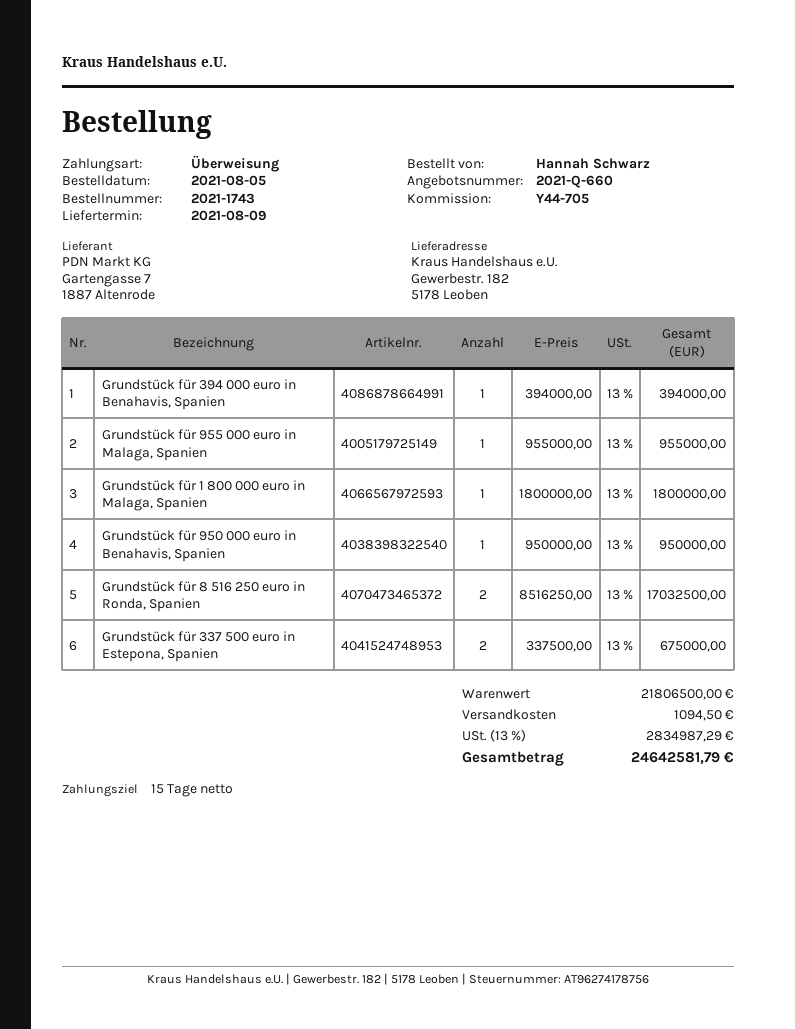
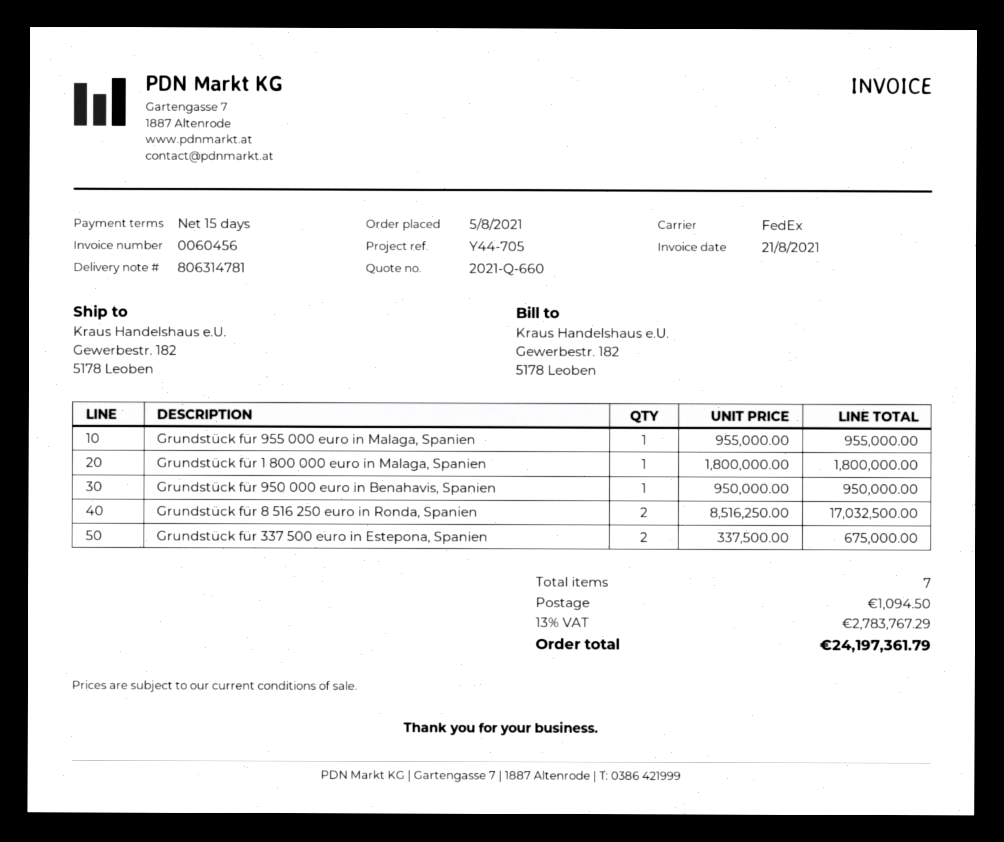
Grundstück für 394 000 euro in Benahavis, Spanien: 1 x 394000.00 = 394000.00 -> none
tax: 13% = 2834987.29 -> 13% = 2783767.29
total: 24642581.79 -> 24197361.79

